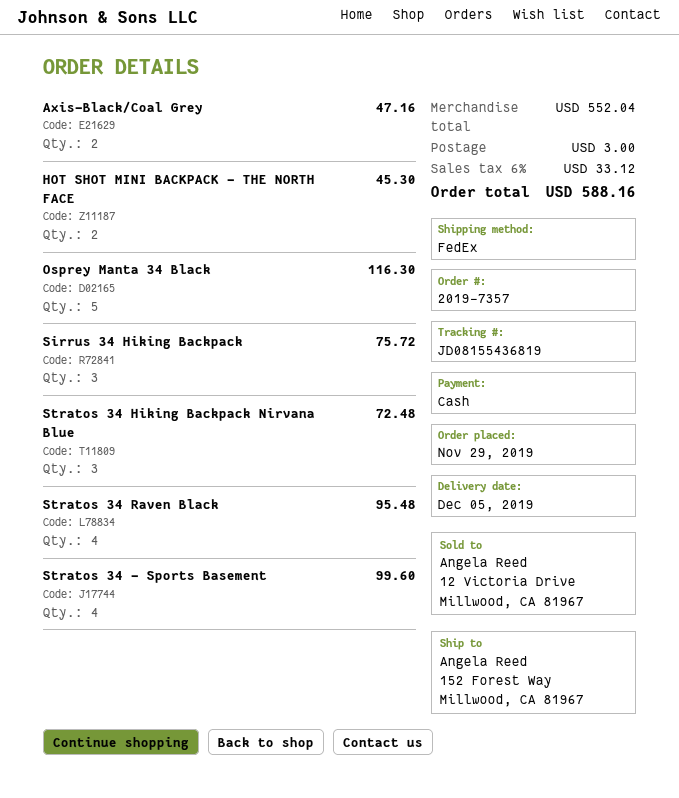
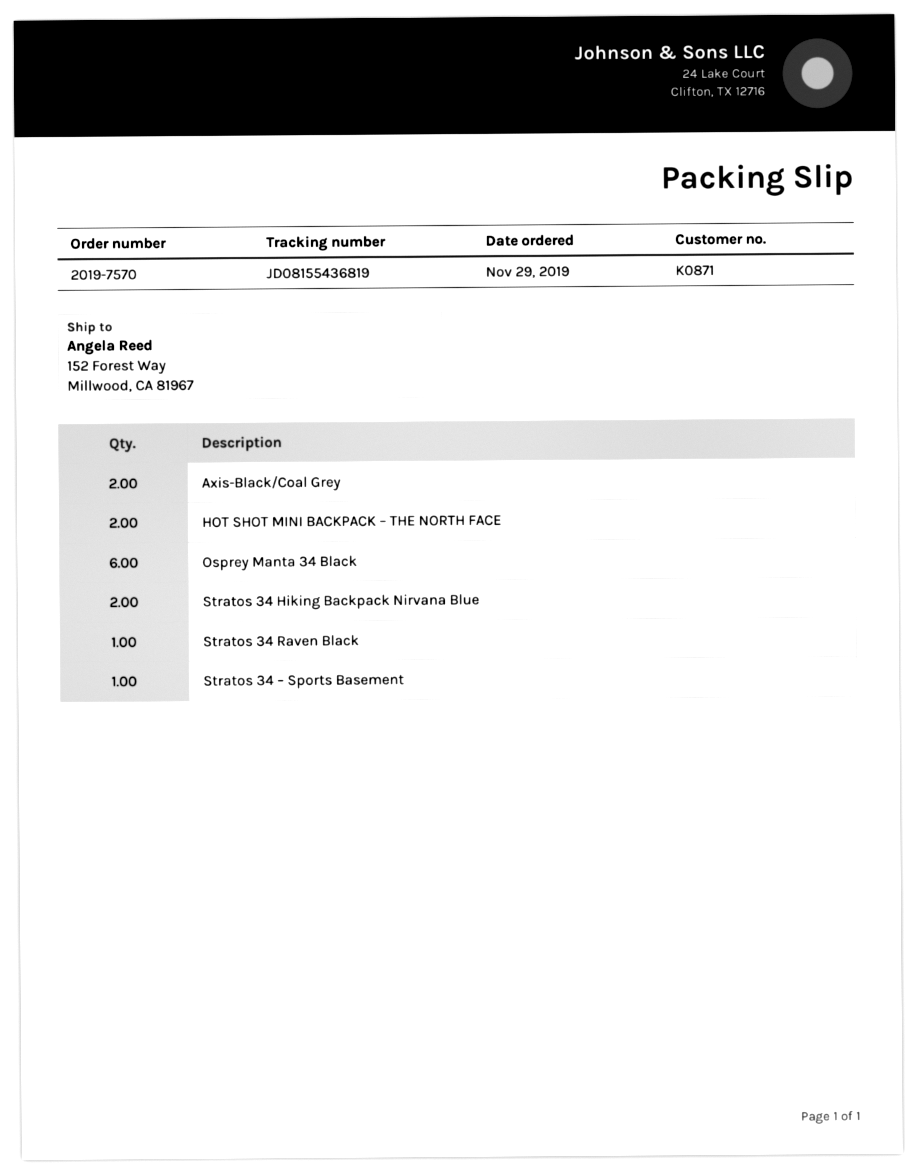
order number: 2019-7357 -> 2019-7570
Osprey Manta 34 Black: 5 -> 6
Sirrus 34 Hiking Backpack: 3 -> none
Stratos 34 Hiking Backpack Nirvana Blue: 3 -> 2
Stratos 34 Raven Black: 4 -> 1
Stratos 34 – Sports Basement: 4 -> 1

